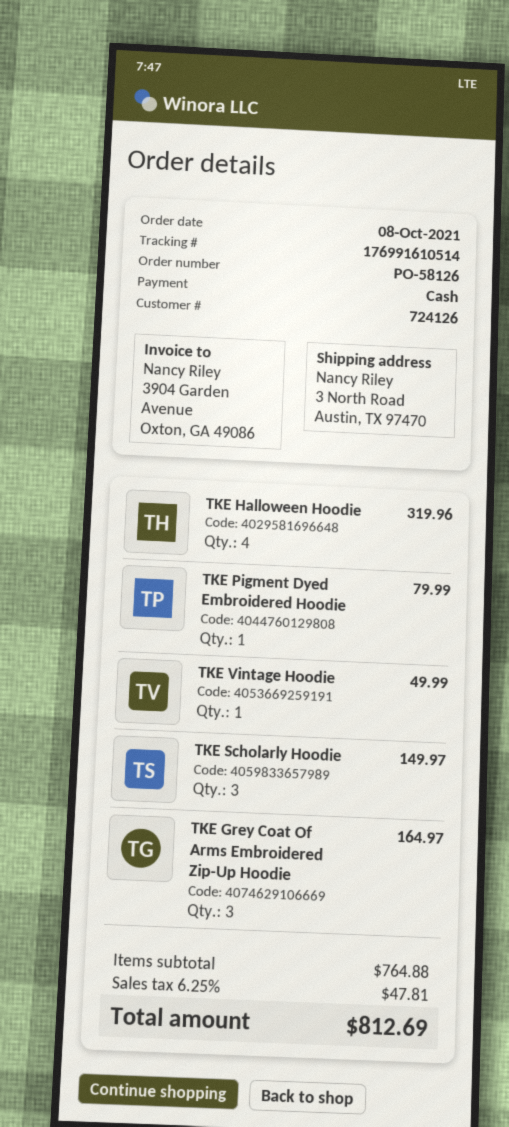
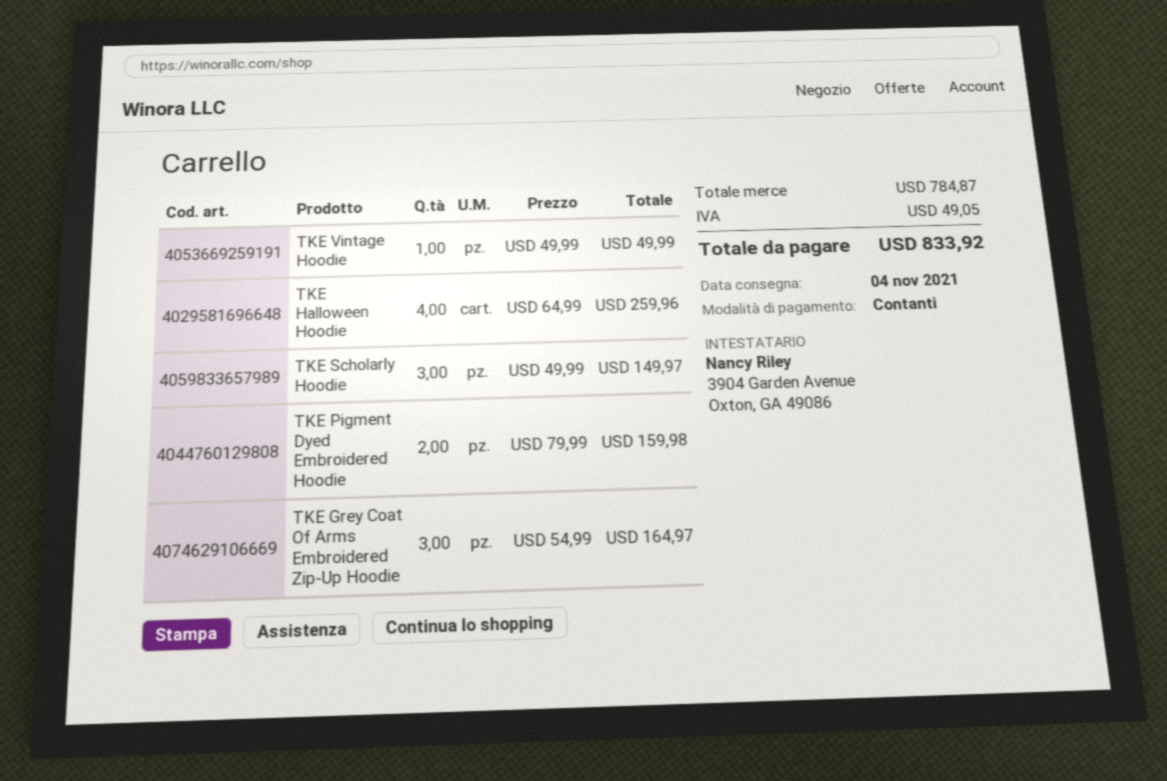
TKE Halloween Hoodie: 4 for 319.96 -> 4 for 259.96
TKE Pigment Dyed Embroidered Hoodie: 1 for 79.99 -> 2 for 159.98
subtotal: 764.88 -> 784.87
tax: 47.81 -> 49.05
total: 812.69 -> 833.92

